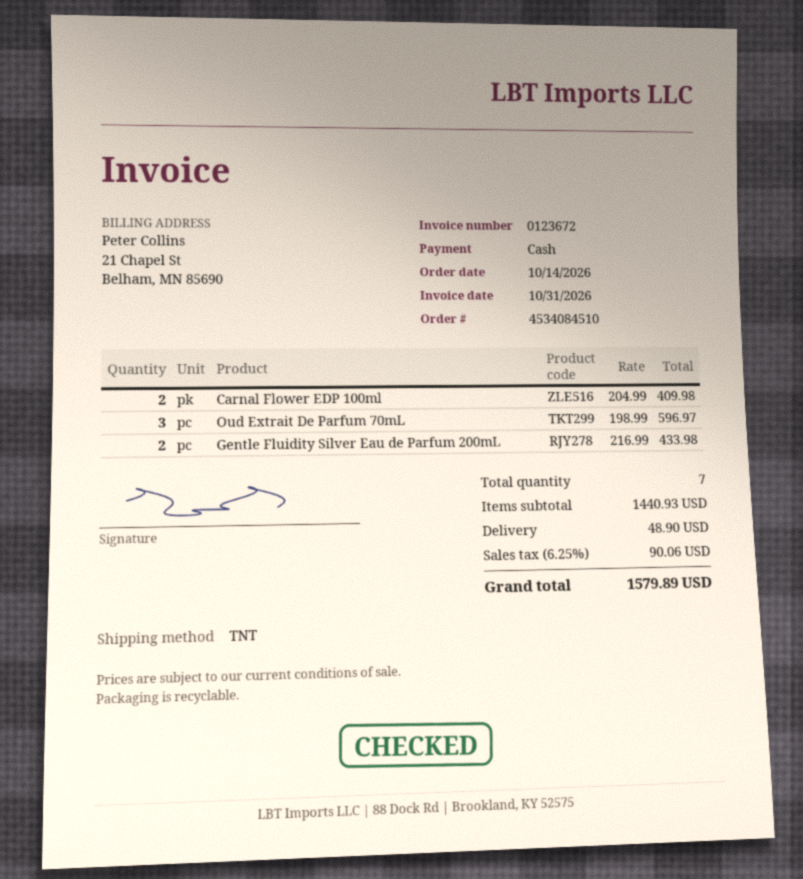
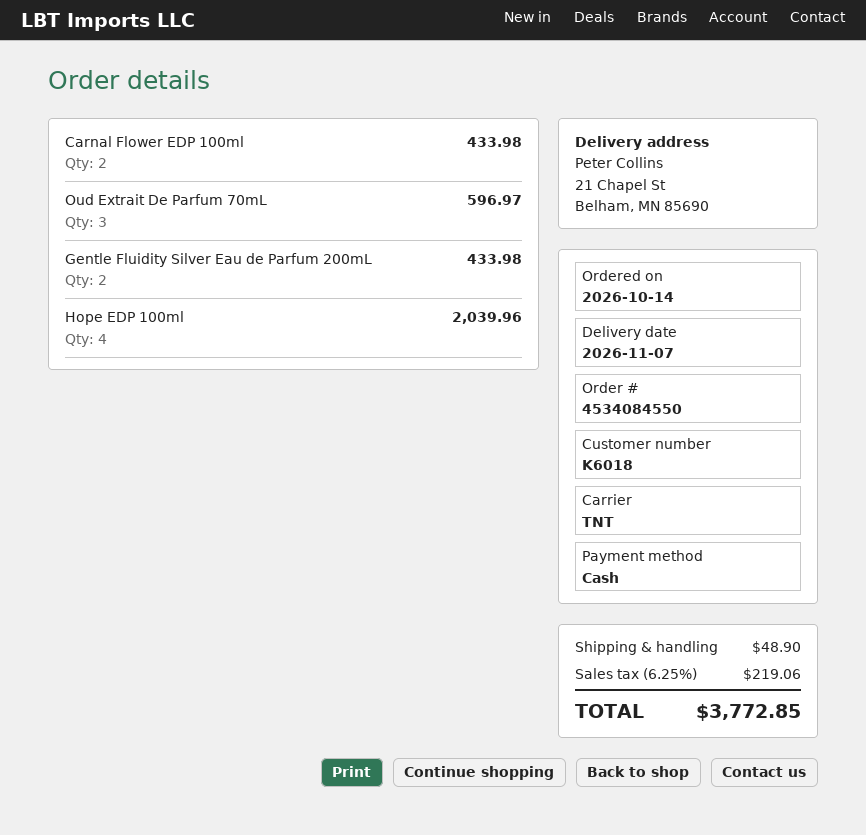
order number: 4534084510 -> 4534084550
Carnal Flower EDP 100ml: 2 for 409.98 -> 2 for 433.98
Hope EDP 100ml: none -> 4 for 2039.96
tax: 6.25% = 90.06 -> 6.25% = 219.06
total: 1579.89 -> 3772.85

